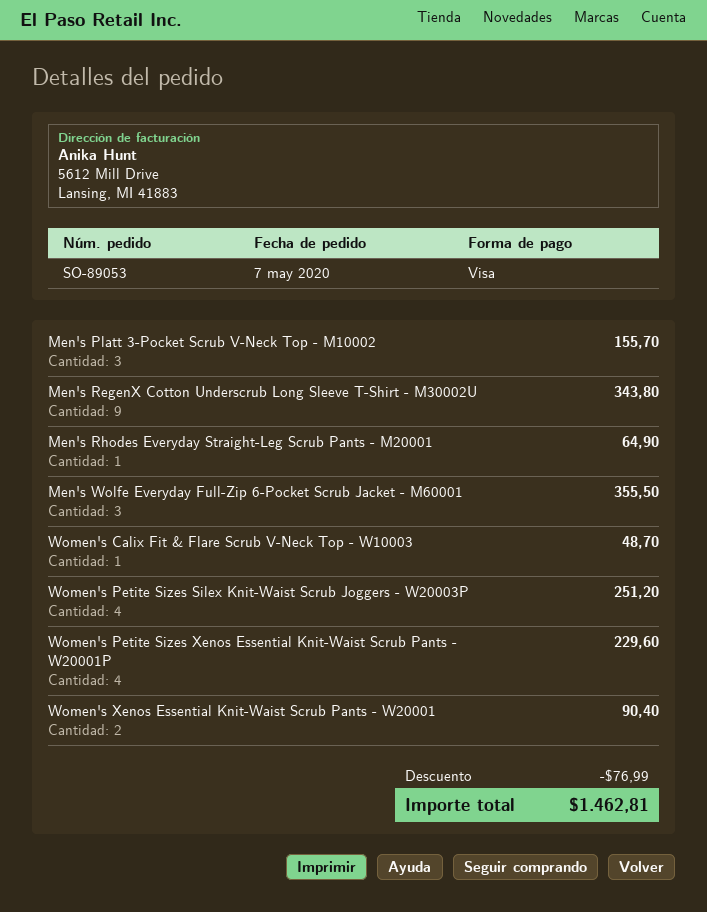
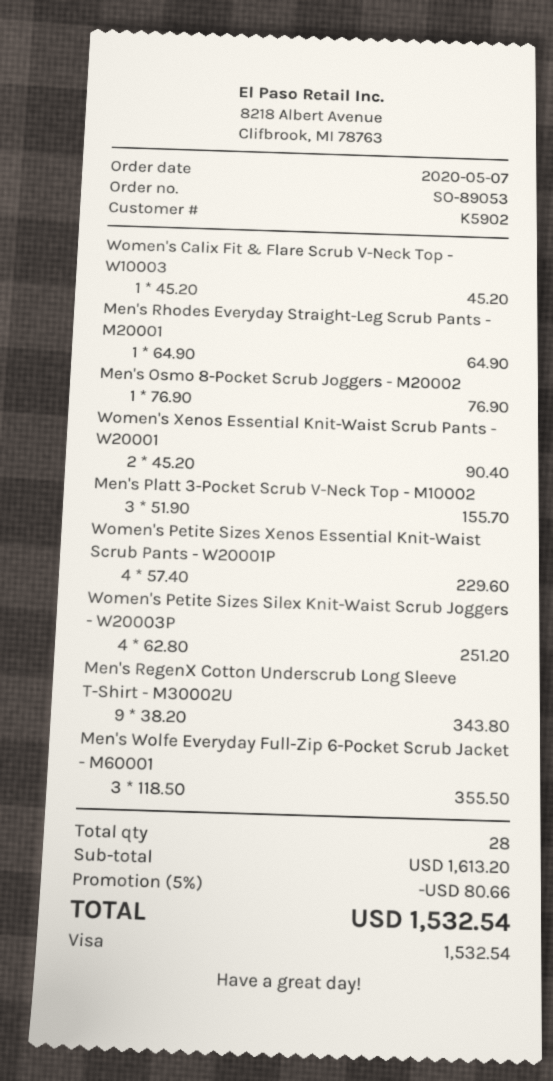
Women's Calix Fit & Flare Scrub V-Neck Top - W10003: 1 for 48.70 -> 1 for 45.20
Men's Osmo 8-Pocket Scrub Joggers - M20002: none -> 1 for 76.90
discount: 76.99 -> 80.66
total: 1462.81 -> 1532.54

